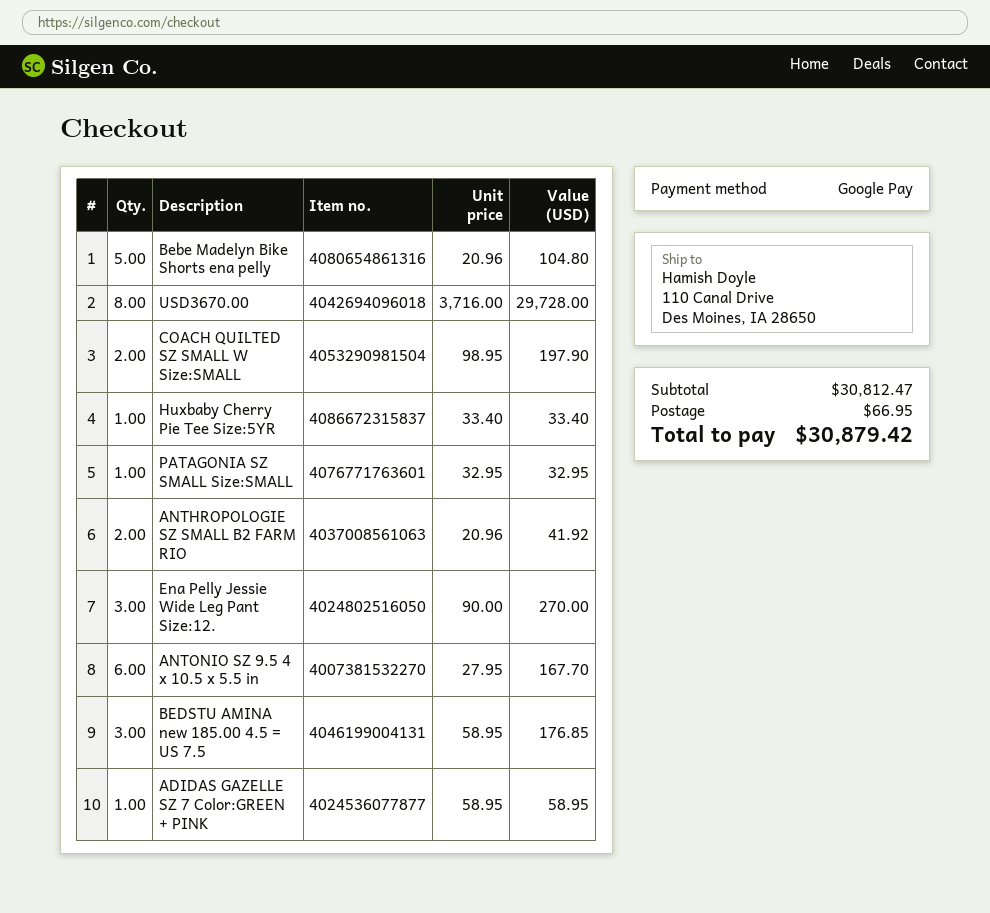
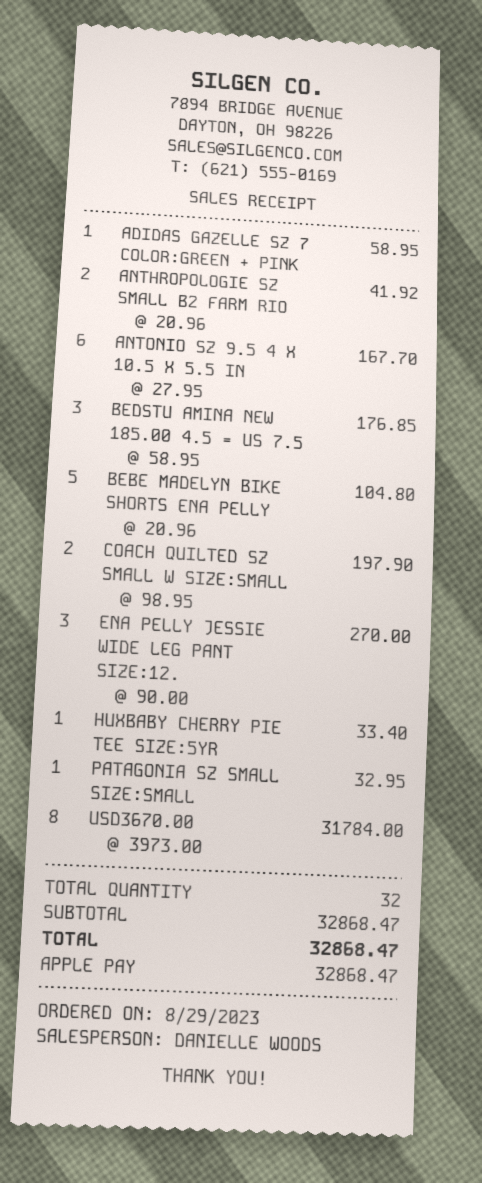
payment method: Google Pay -> Apple Pay
USD3670.00: 8 x 3716.00 = 29728.00 -> 8 x 3973.00 = 31784.00
subtotal: 30812.47 -> 32868.47
shipping: 66.95 -> none
total: 30879.42 -> 32868.47

